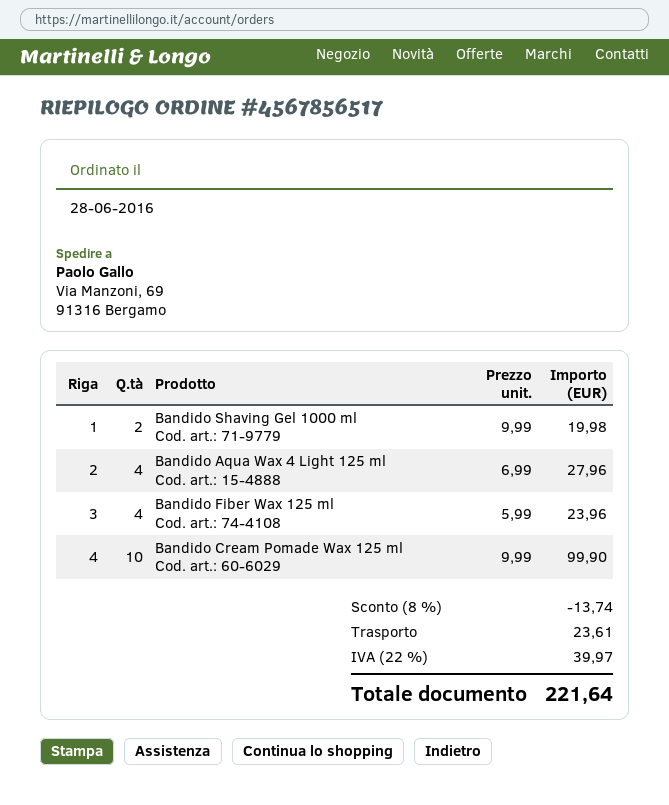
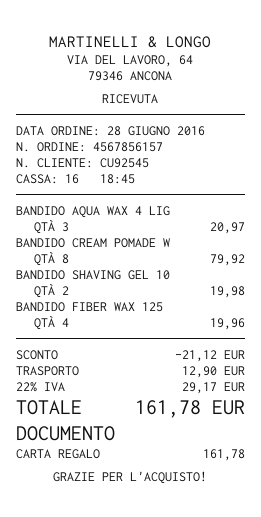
order number: 4567856517 -> 4567856157
Bandido Aqua Wax 4 Light 125 ml: 4 for 27.96 -> 3 for 20.97
Bandido Fiber Wax 125 ml: 4 for 23.96 -> 4 for 19.96
Bandido Cream Pomade Wax 125 ml: 10 for 99.90 -> 8 for 79.92
discount: 13.74 -> 21.12
shipping: 23.61 -> 12.90
tax: 22% = 39.97 -> 22% = 29.17
total: 221.64 -> 161.78

